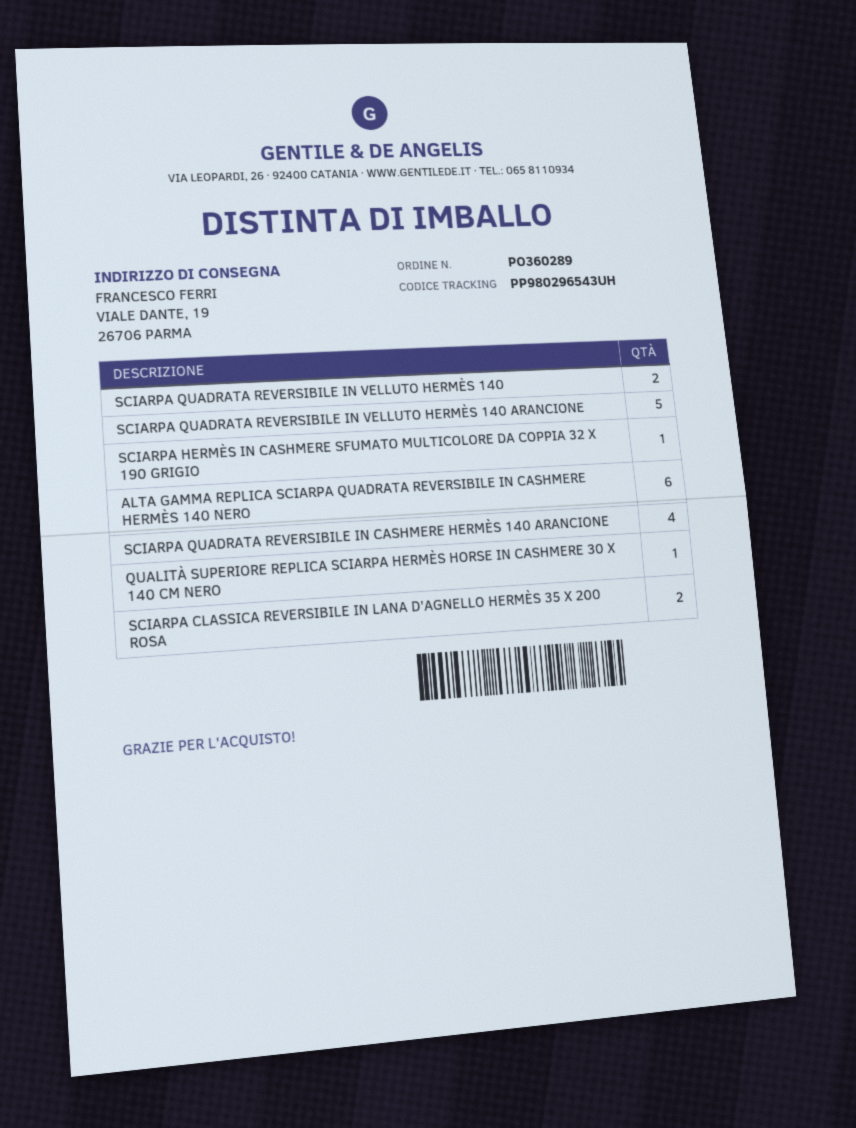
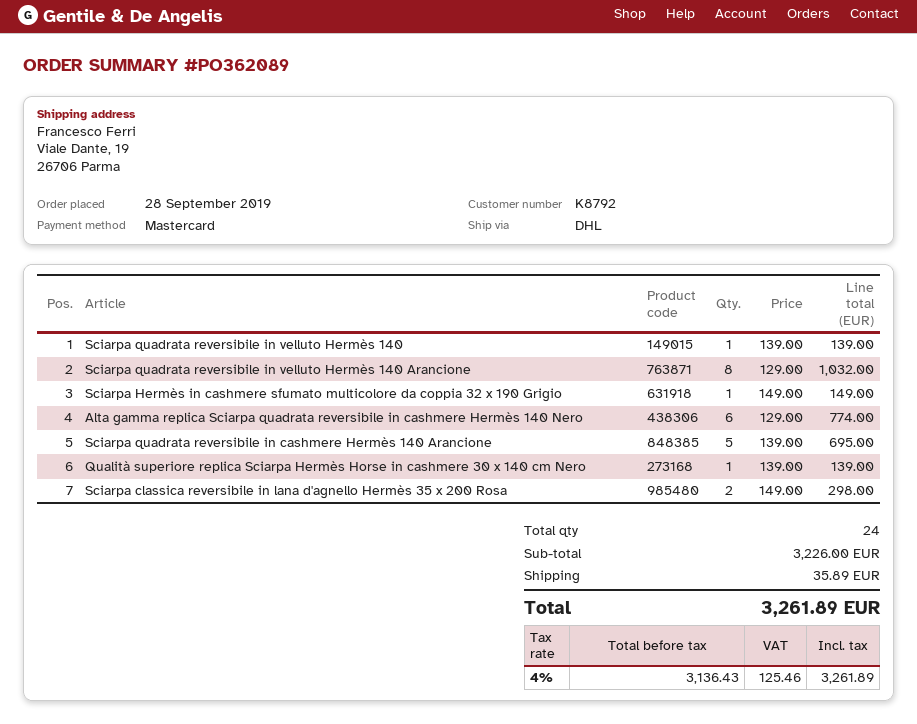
order number: PO360289 -> PO362089
SCIARPA QUADRATA REVERSIBILE IN VELLUTO HERMÈS 140: 2 -> 1
SCIARPA QUADRATA REVERSIBILE IN VELLUTO HERMÈS 140 ARANCIONE: 5 -> 8
SCIARPA QUADRATA REVERSIBILE IN CASHMERE HERMÈS 140 ARANCIONE: 4 -> 5

